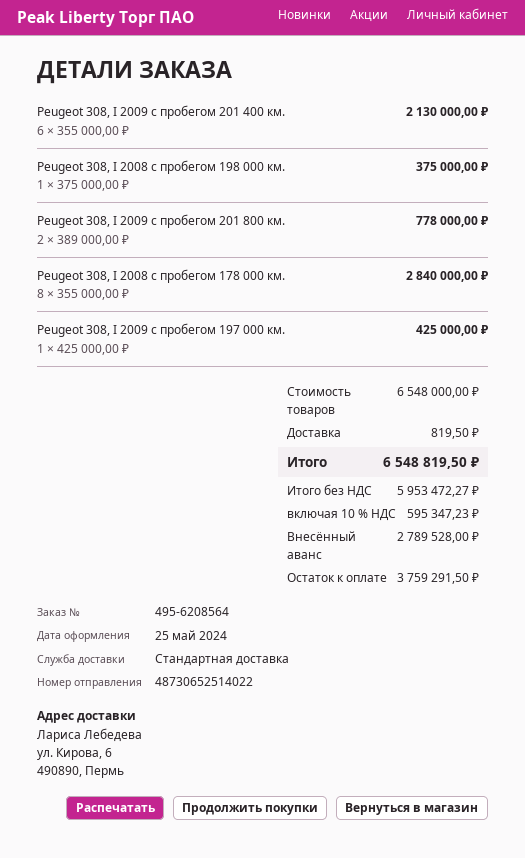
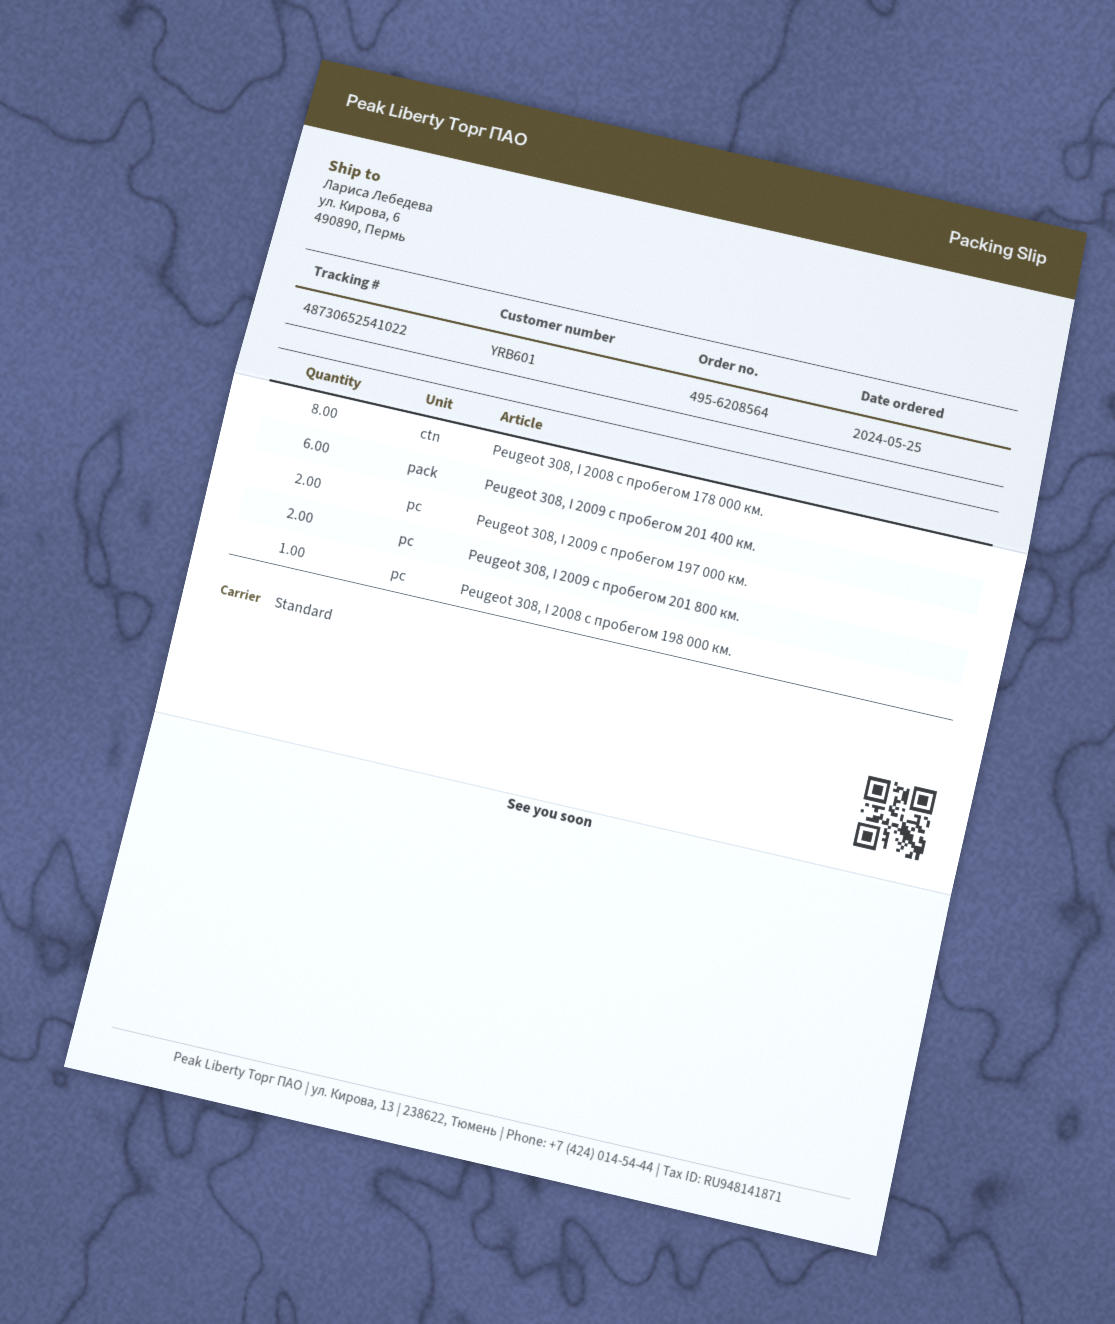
tracking number: 48730652514022 -> 48730652541022
Peugeot 308, I 2009 с пробегом 197 000 км.: 1 -> 2

